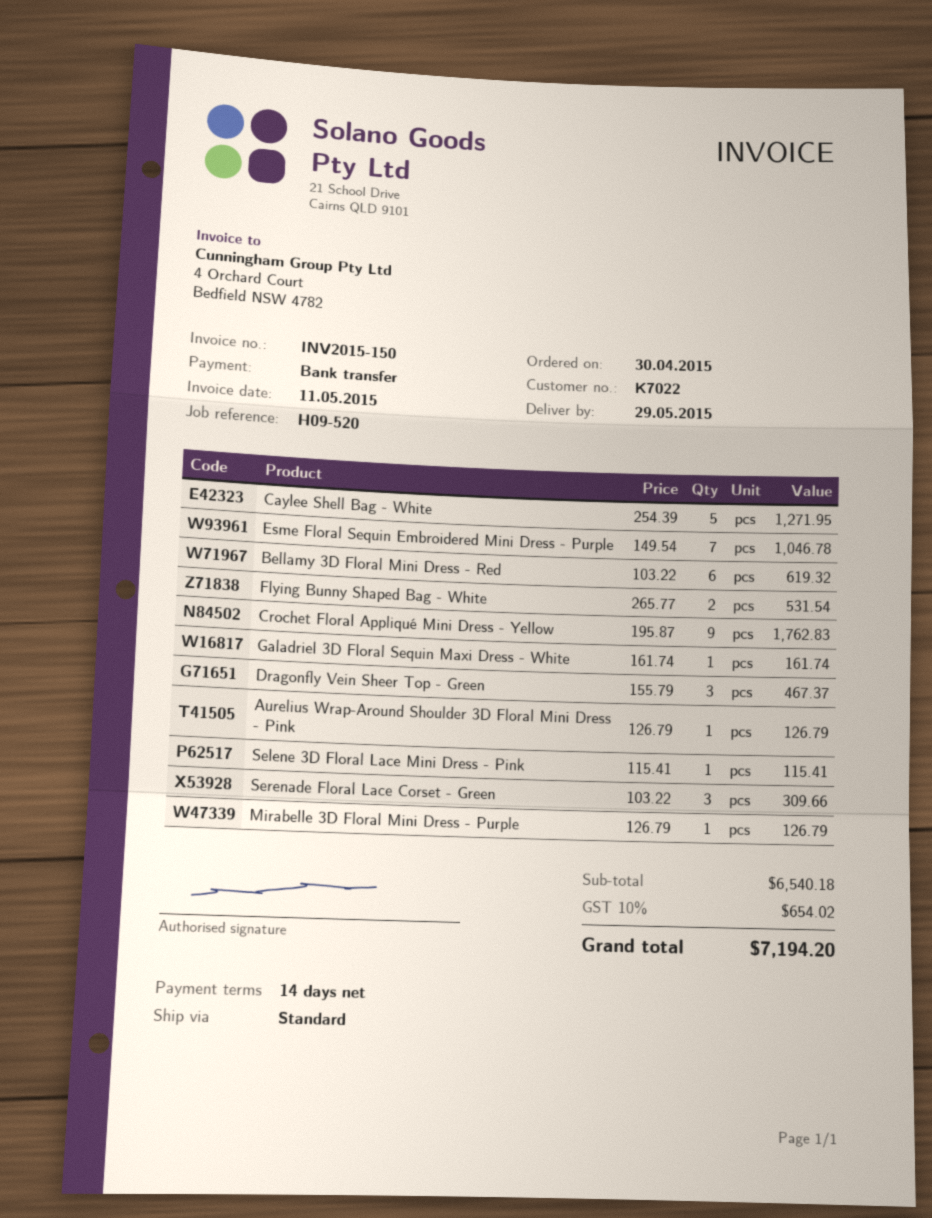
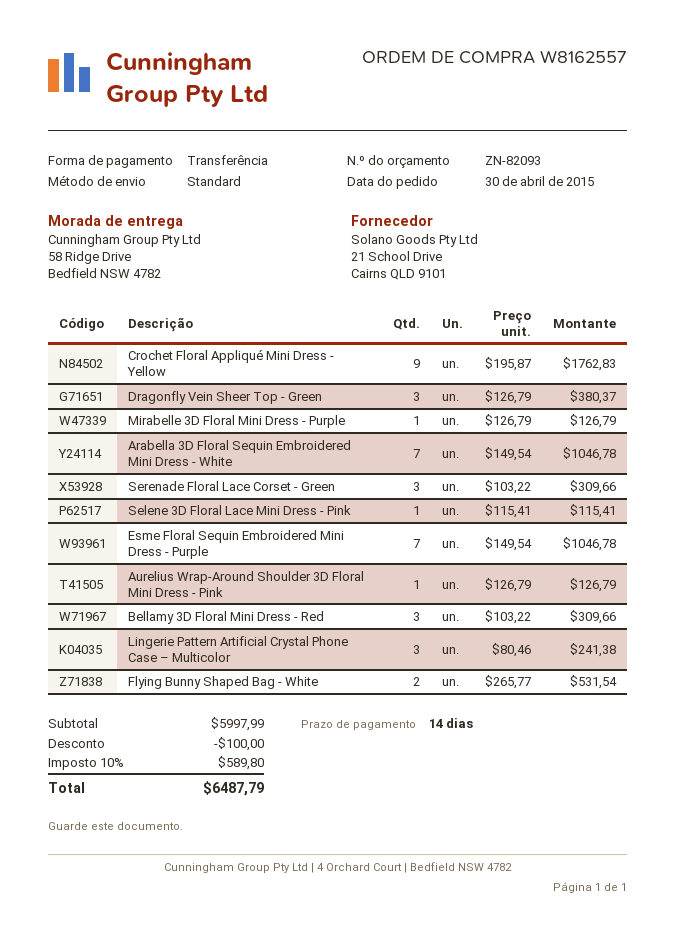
Caylee Shell Bag - White: 5 x 254.39 = 1271.95 -> none
Bellamy 3D Floral Mini Dress - Red: 6 x 103.22 = 619.32 -> 3 x 103.22 = 309.66
Galadriel 3D Floral Sequin Maxi Dress - White: 1 x 161.74 = 161.74 -> none
Dragonfly Vein Sheer Top - Green: 3 x 155.79 = 467.37 -> 3 x 126.79 = 380.37
Arabella 3D Floral Sequin Embroidered Mini Dress - White: none -> 7 x 149.54 = 1046.78
Lingerie Pattern Artificial Crystal Phone Case – Multicolor: none -> 3 x 80.46 = 241.38
subtotal: 6540.18 -> 5997.99
discount: none -> 100.00
tax: 10% = 654.02 -> 10% = 589.80
total: 7194.20 -> 6487.79

